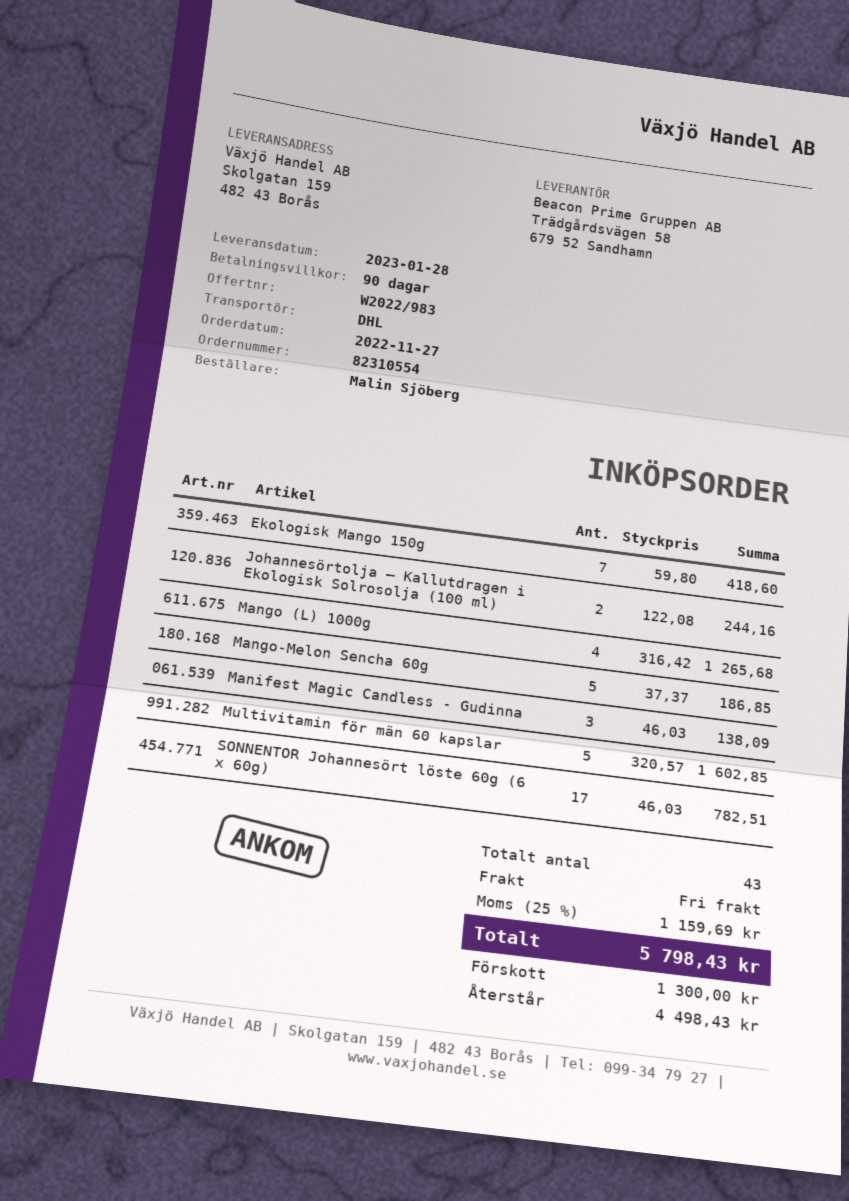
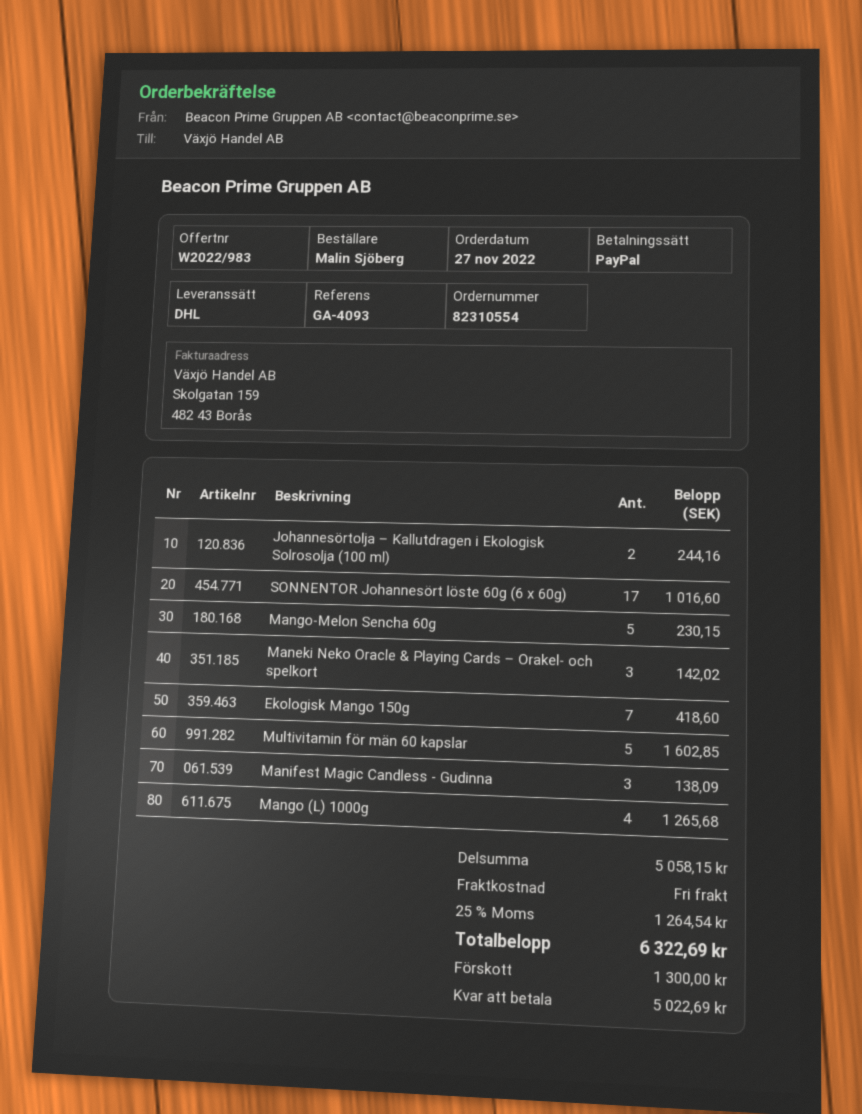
Mango-Melon Sencha 60g: 5 for 186.85 -> 5 for 230.15
SONNENTOR Johannesört löste 60g (6 x 60g): 17 for 782.51 -> 17 for 1016.60
Maneki Neko Oracle & Playing Cards – Orakel- och spelkort: none -> 3 for 142.02
tax: 25% = 1159.69 -> 25% = 1264.54
total: 5798.43 -> 6322.69
balance: 4498.43 -> 5022.69

